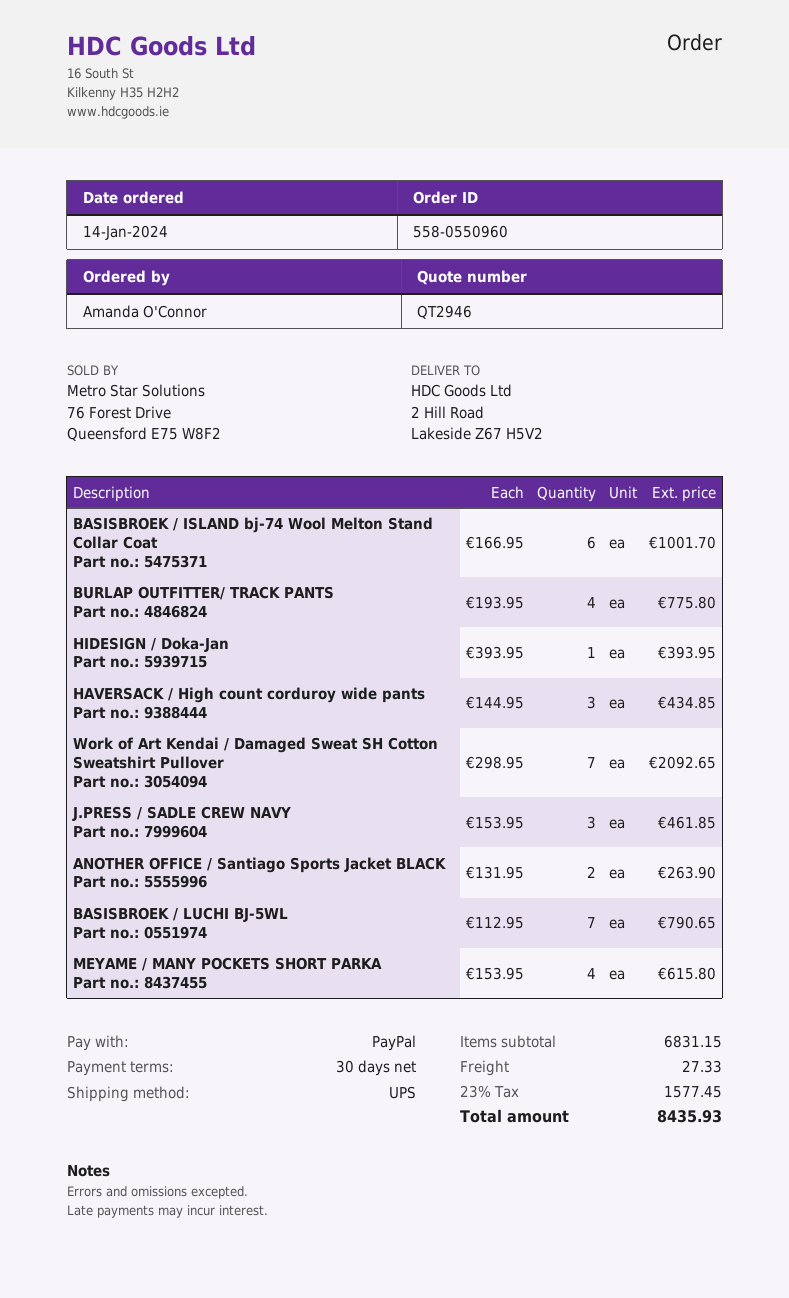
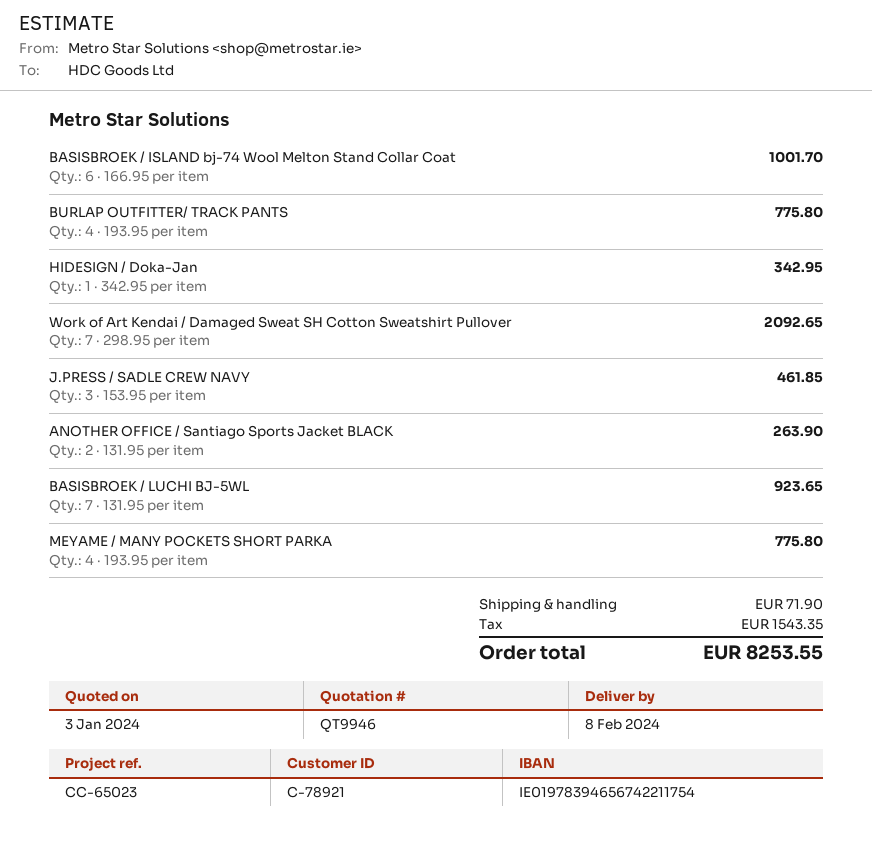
quote number: QT2946 -> QT9946
HIDESIGN / Doka-Jan: 1 x 393.95 = 393.95 -> 1 x 342.95 = 342.95
HAVERSACK / High count corduroy wide pants: 3 x 144.95 = 434.85 -> none
BASISBROEK / LUCHI BJ-5WL: 7 x 112.95 = 790.65 -> 7 x 131.95 = 923.65
MEYAME / MANY POCKETS SHORT PARKA: 4 x 153.95 = 615.80 -> 4 x 193.95 = 775.80
shipping: 27.33 -> 71.90
tax: 1577.45 -> 1543.35
total: 8435.93 -> 8253.55

